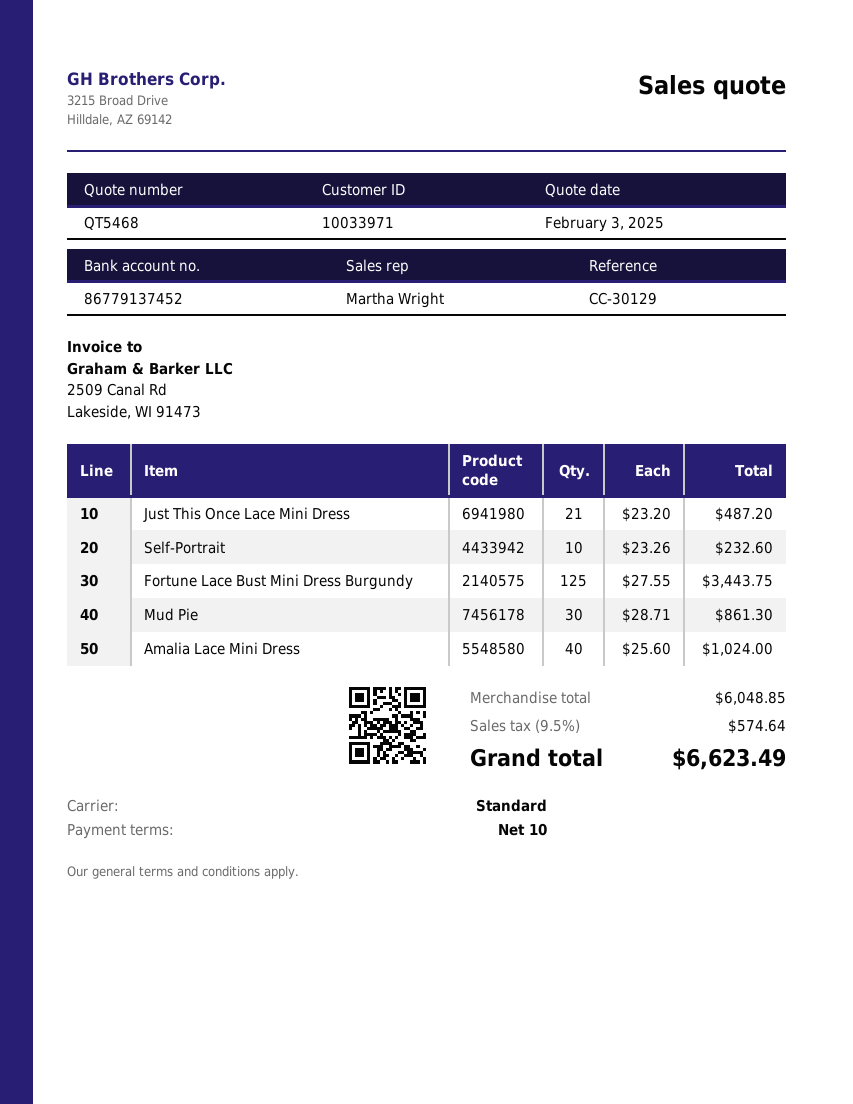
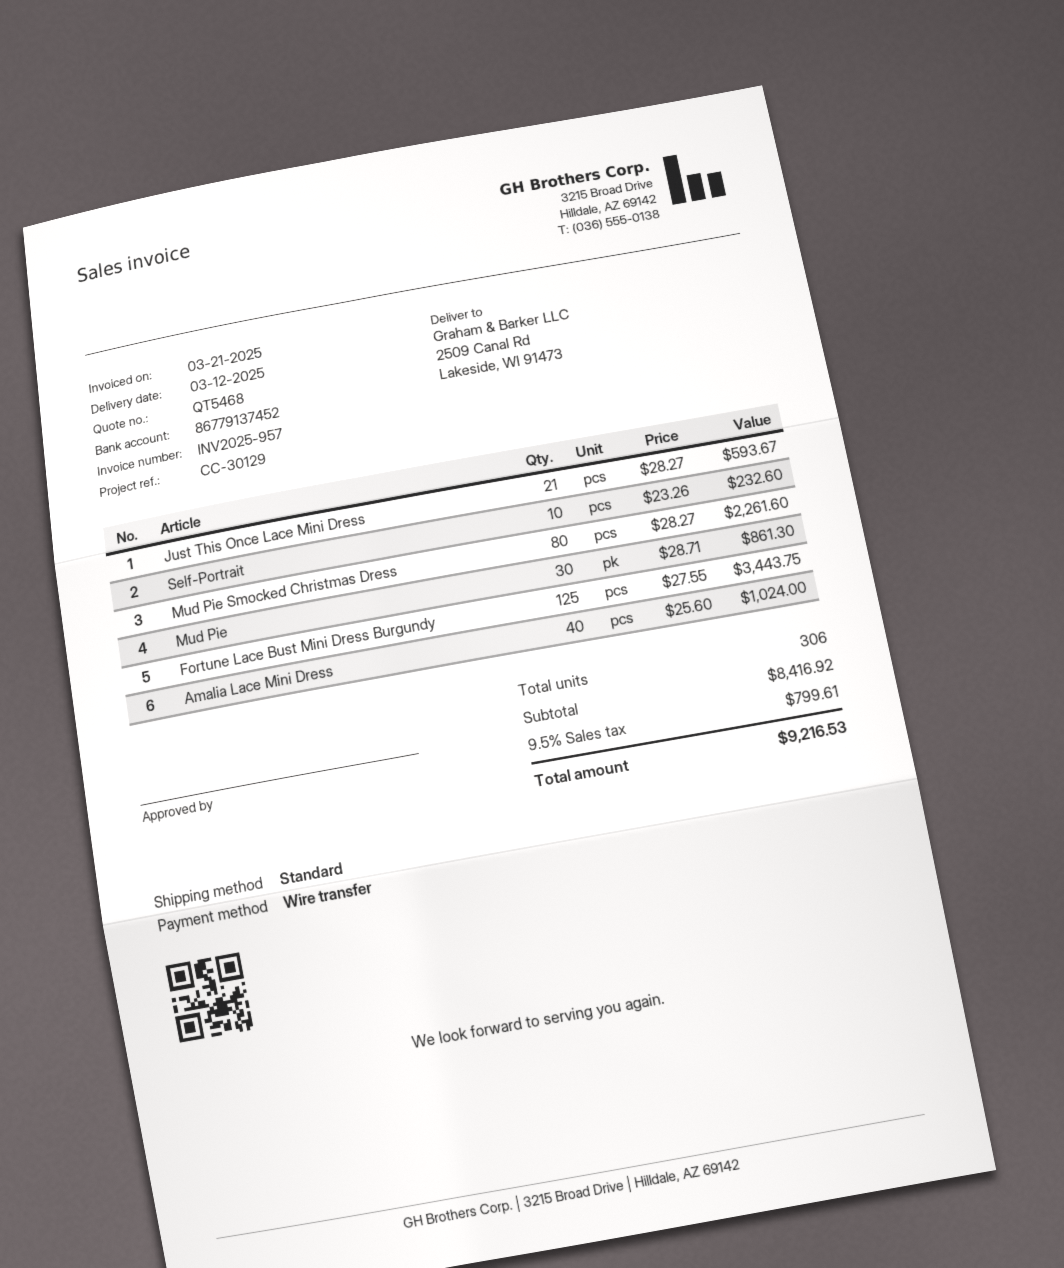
Just This Once Lace Mini Dress: 21 x 23.20 = 487.20 -> 21 x 28.27 = 593.67
Mud Pie Smocked Christmas Dress: none -> 80 x 28.27 = 2261.60
subtotal: 6048.85 -> 8416.92
tax: 9.5% = 574.64 -> 9.5% = 799.61
total: 6623.49 -> 9216.53

